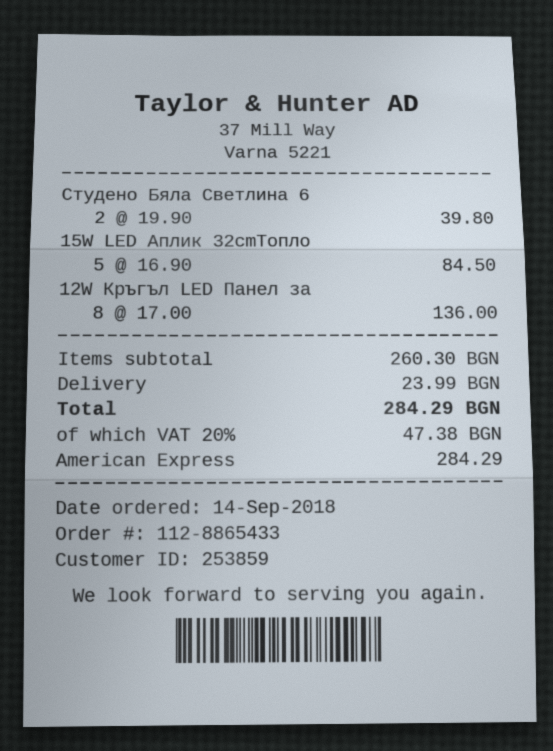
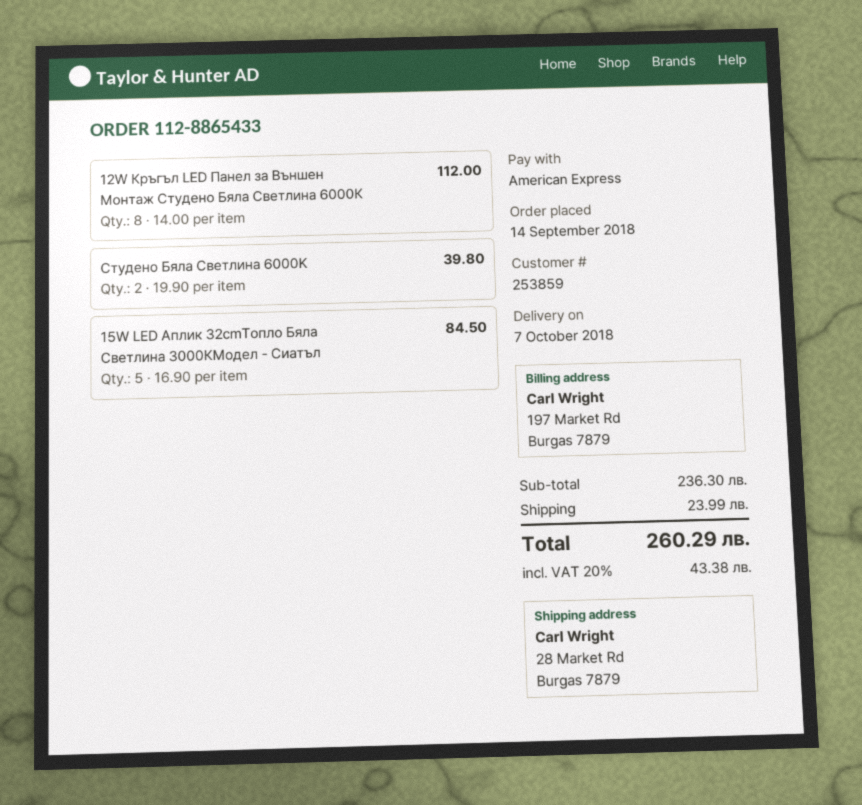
12W Кръгъл LED Панел за: 8 x 17.00 = 136.00 -> 8 x 14.00 = 112.00
subtotal: 260.30 -> 236.30
tax: 20% = 47.38 -> 20% = 43.38
total: 284.29 -> 260.29

